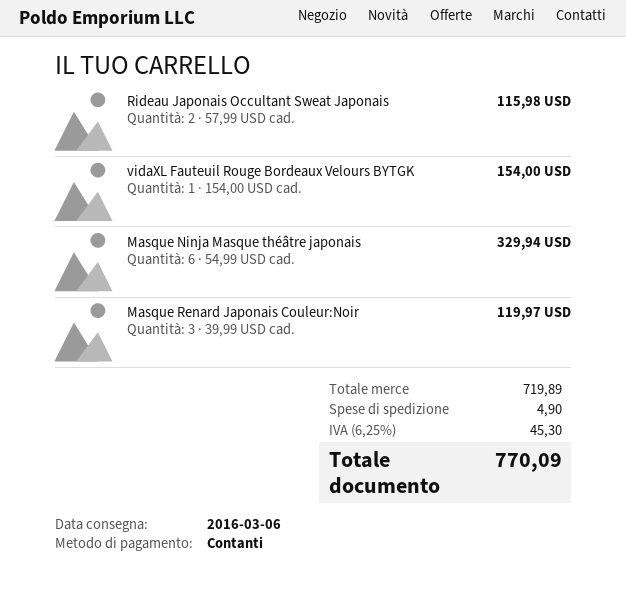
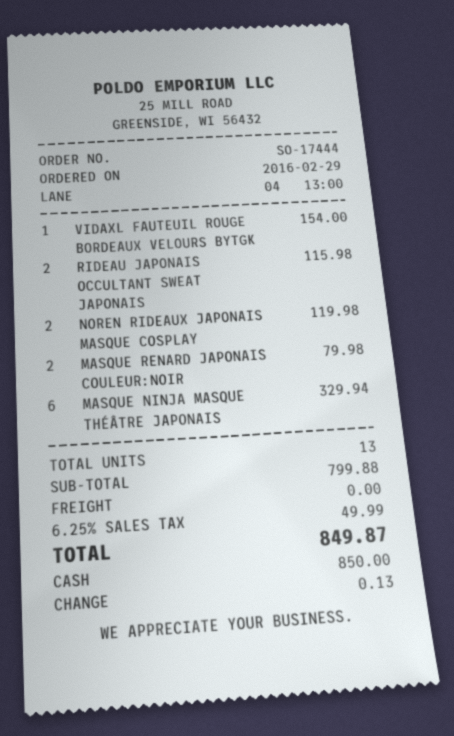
Masque Renard Japonais Couleur:Noir: 3 for 119.97 -> 2 for 79.98
NOREN RIDEAUX JAPONAIS MASQUE COSPLAY: none -> 2 for 119.98
subtotal: 719.89 -> 799.88
shipping: 4.90 -> 0.00
tax: 6.25% = 45.30 -> 6.25% = 49.99
total: 770.09 -> 849.87

